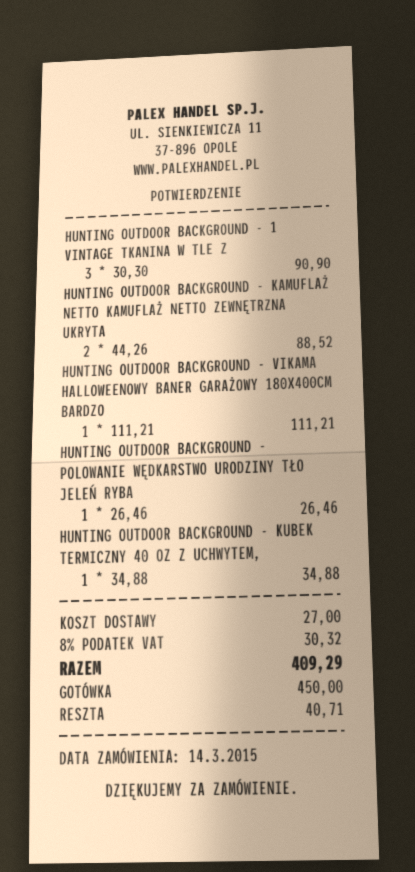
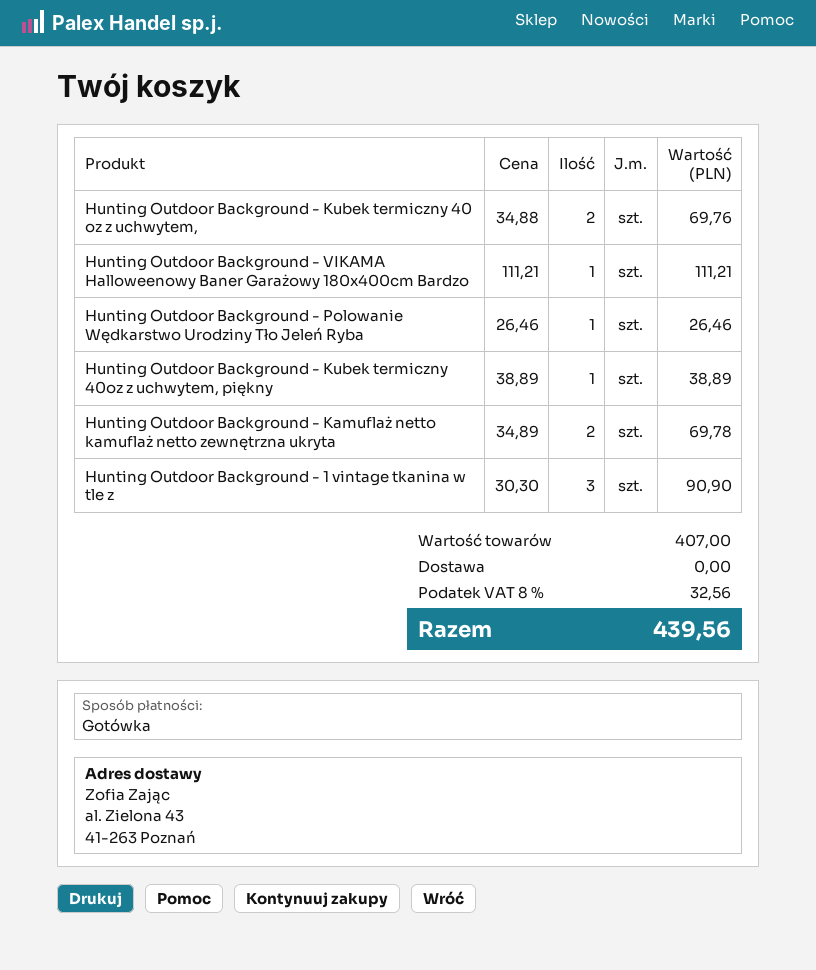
HUNTING OUTDOOR BACKGROUND - KAMUFLAŻ NETTO KAMUFLAŻ NETTO ZEWNĘTRZNA UKRYTA: 2 x 44.26 = 88.52 -> 2 x 34.89 = 69.78
HUNTING OUTDOOR BACKGROUND - KUBEK TERMICZNY 40 OZ Z UCHWYTEM,: 1 x 34.88 = 34.88 -> 2 x 34.88 = 69.76
Hunting Outdoor Background - Kubek termiczny 40oz z uchwytem, piękny: none -> 1 x 38.89 = 38.89
shipping: 27.00 -> 0.00
tax: 8% = 30.32 -> 8% = 32.56
total: 409.29 -> 439.56

